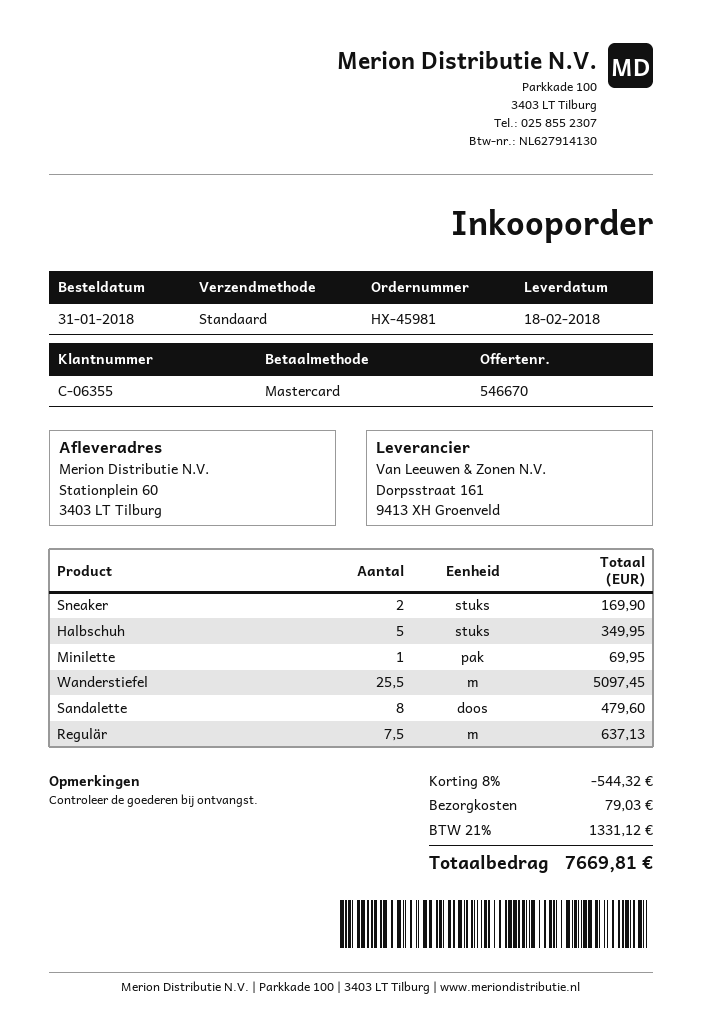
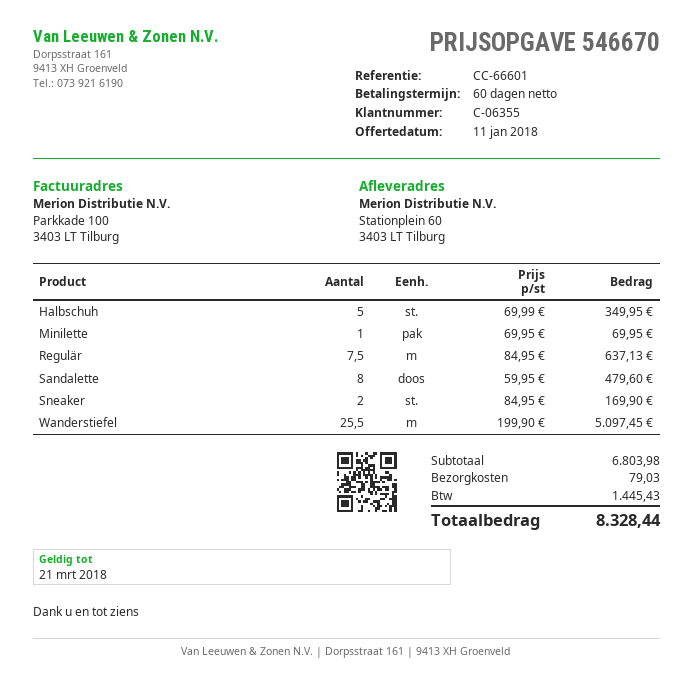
discount: 8% = 544.32 -> none
tax: 1331.12 -> 1445.43
total: 7669.81 -> 8328.44

